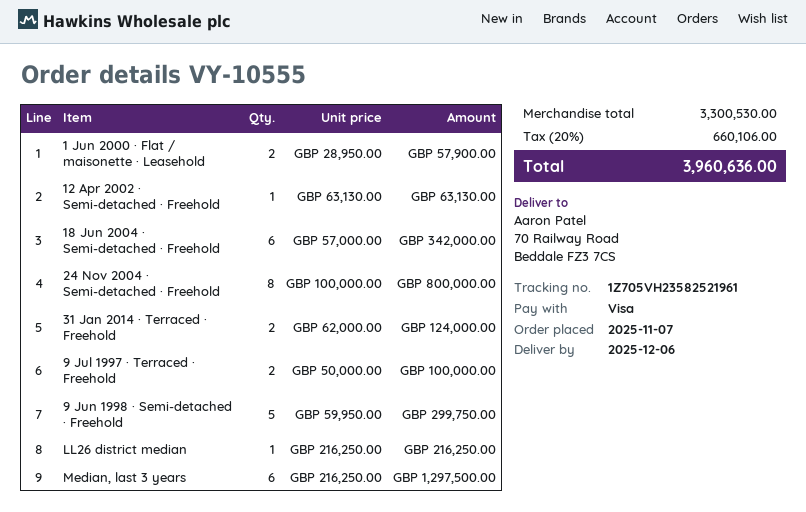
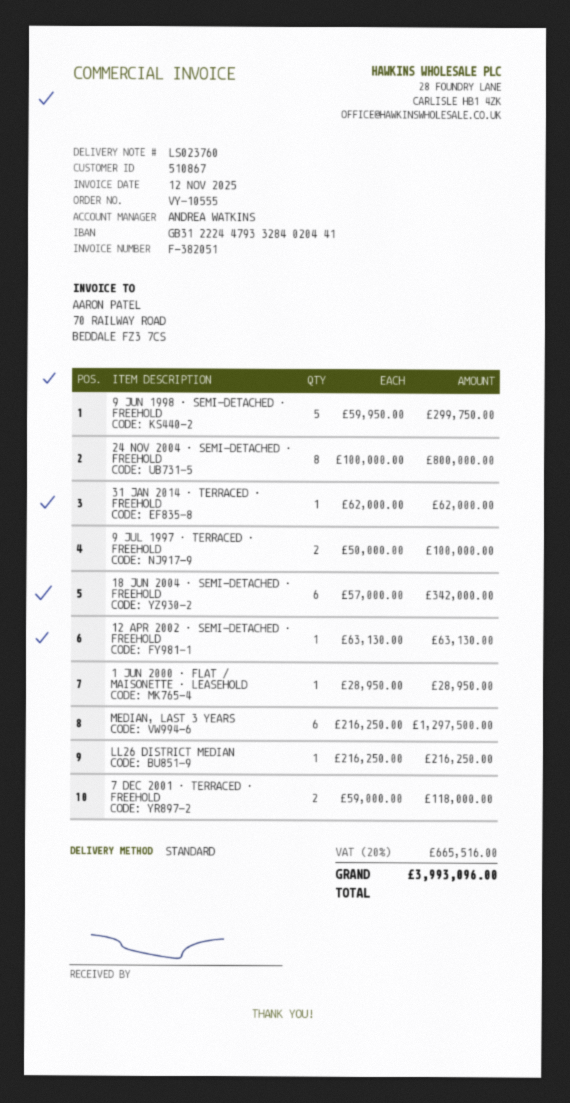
1 Jun 2000 · Flat / maisonette · Leasehold: 2 x 28950.00 = 57900.00 -> 1 x 28950.00 = 28950.00
31 Jan 2014 · Terraced · Freehold: 2 x 62000.00 = 124000.00 -> 1 x 62000.00 = 62000.00
7 DEC 2001 · TERRACED · FREEHOLD: none -> 2 x 59000.00 = 118000.00
tax: 20% = 660106.00 -> 20% = 665516.00
total: 3960636.00 -> 3993096.00

